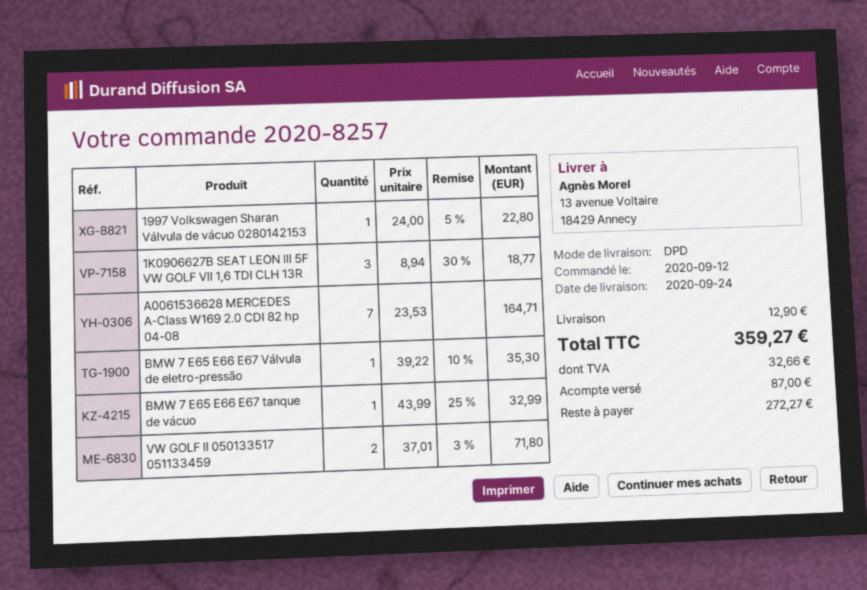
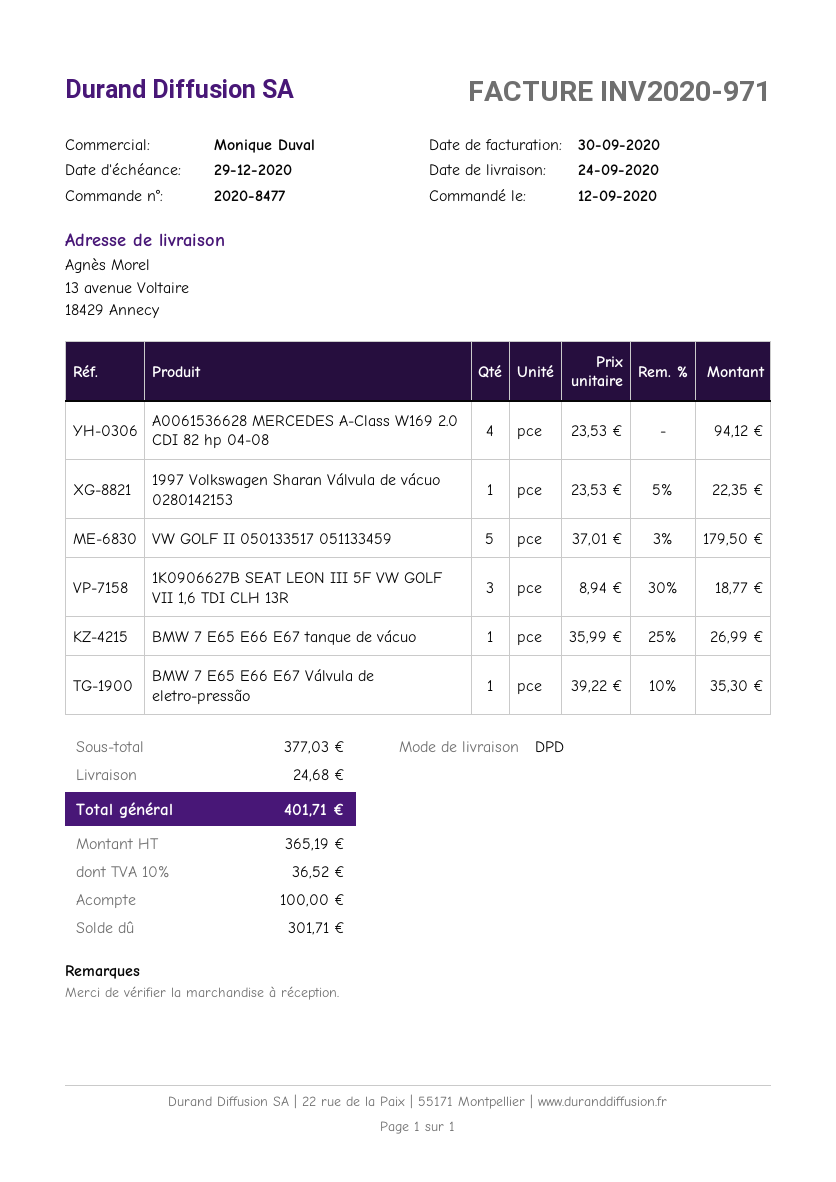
order number: 2020-8257 -> 2020-8477
1997 Volkswagen Sharan Válvula de vácuo 0280142153: 1 x 24.00 - 5% = 22.80 -> 1 x 23.53 - 5% = 22.35
A0061536628 MERCEDES A-Class W169 2.0 CDI 82 hp 04-08: 7 x 23.53 = 164.71 -> 4 x 23.53 = 94.12
BMW 7 E65 E66 E67 tanque de vácuo: 1 x 43.99 - 25% = 32.99 -> 1 x 35.99 - 25% = 26.99
VW GOLF II 050133517 051133459: 2 x 37.01 - 3% = 71.80 -> 5 x 37.01 - 3% = 179.50
shipping: 12.90 -> 24.68
tax: 32.66 -> 36.52
total: 359.27 -> 401.71
deposit: 87.00 -> 100.00
balance: 272.27 -> 301.71

